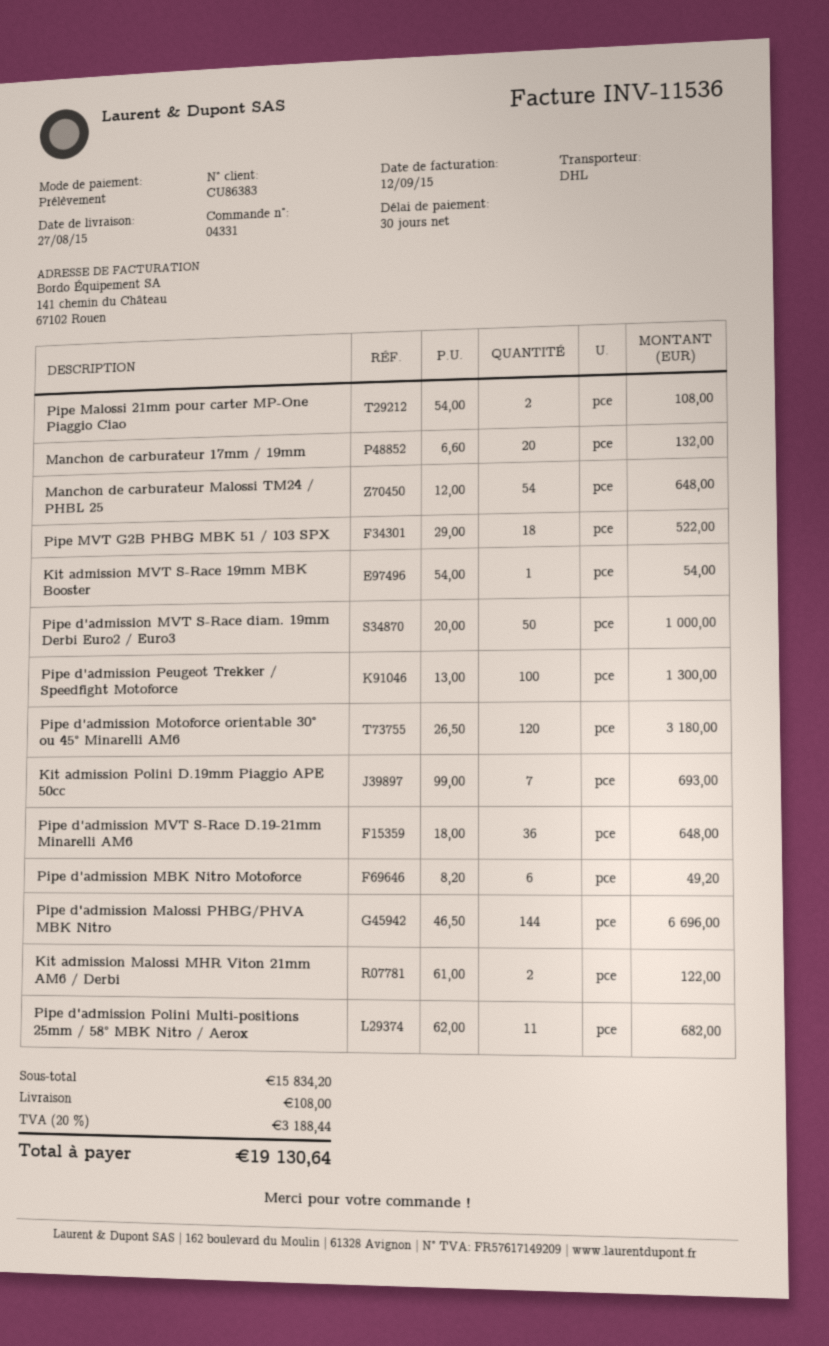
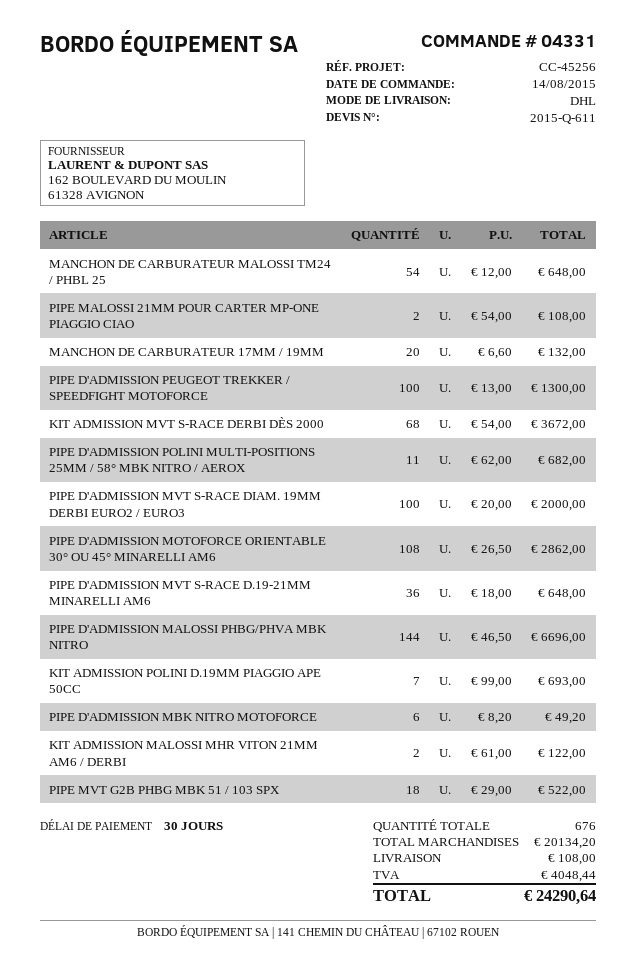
Kit admission MVT S-Race 19mm MBK Booster: 1 x 54.00 = 54.00 -> none
Pipe d'admission MVT S-Race diam. 19mm Derbi Euro2 / Euro3: 50 x 20.00 = 1000.00 -> 100 x 20.00 = 2000.00
Pipe d'admission Motoforce orientable 30° ou 45° Minarelli AM6: 120 x 26.50 = 3180.00 -> 108 x 26.50 = 2862.00
KIT ADMISSION MVT S-RACE DERBI DÈS 2000: none -> 68 x 54.00 = 3672.00
subtotal: 15834.20 -> 20134.20
tax: 3188.44 -> 4048.44
total: 19130.64 -> 24290.64

